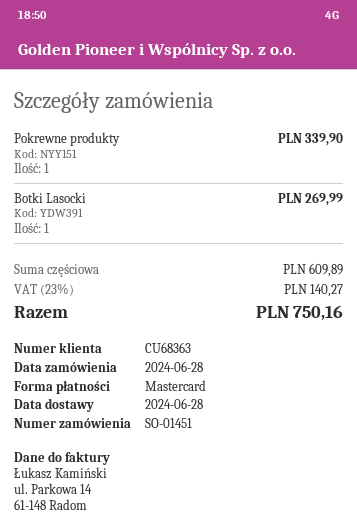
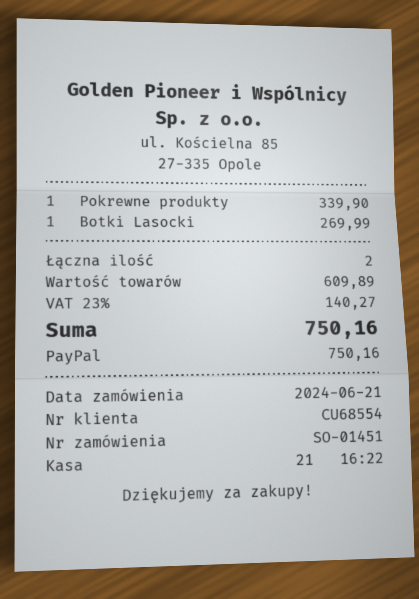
order date: 2024-06-28 -> 2024-06-21
customer number: CU68363 -> CU68554
payment method: Mastercard -> PayPal

